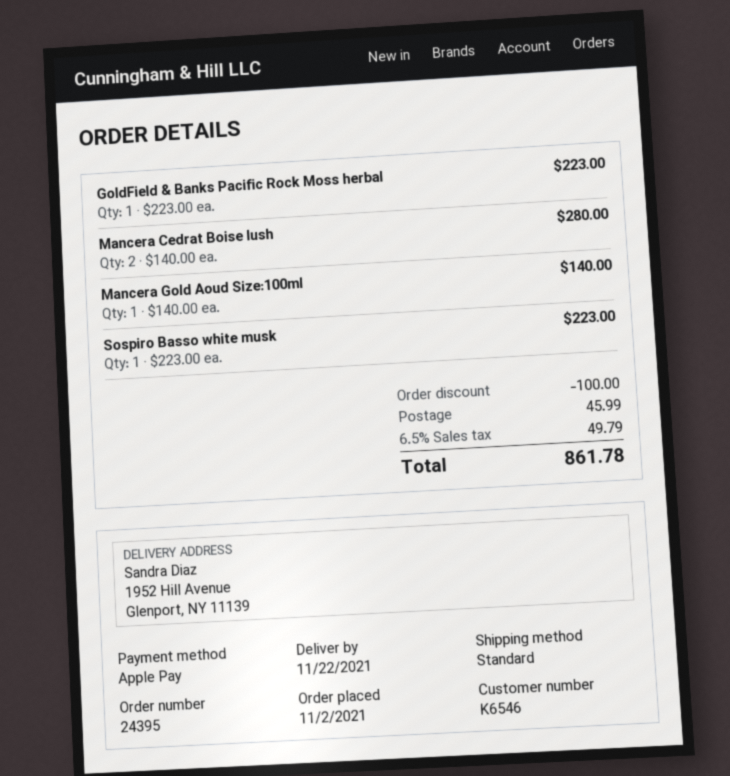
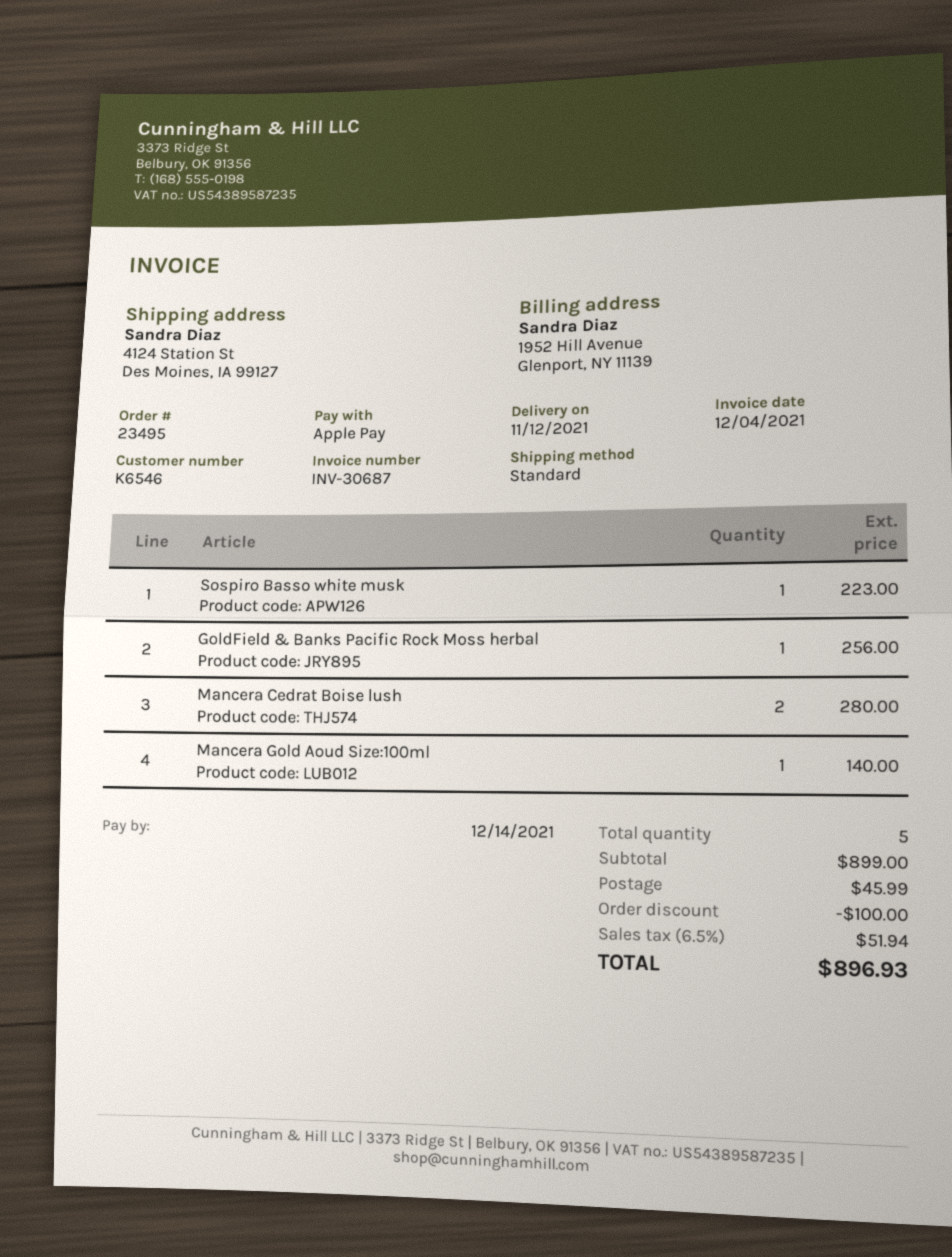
order number: 24395 -> 23495
delivery date: 2021-11-22 -> 2021-11-12
ship to: 1952 Hill Avenue, Glenport, NY 11139 -> 4124 Station St, Des Moines, IA 99127
GoldField & Banks Pacific Rock Moss herbal: 1 for 223.00 -> 1 for 256.00
tax: 6.5% = 49.79 -> 6.5% = 51.94
total: 861.78 -> 896.93

